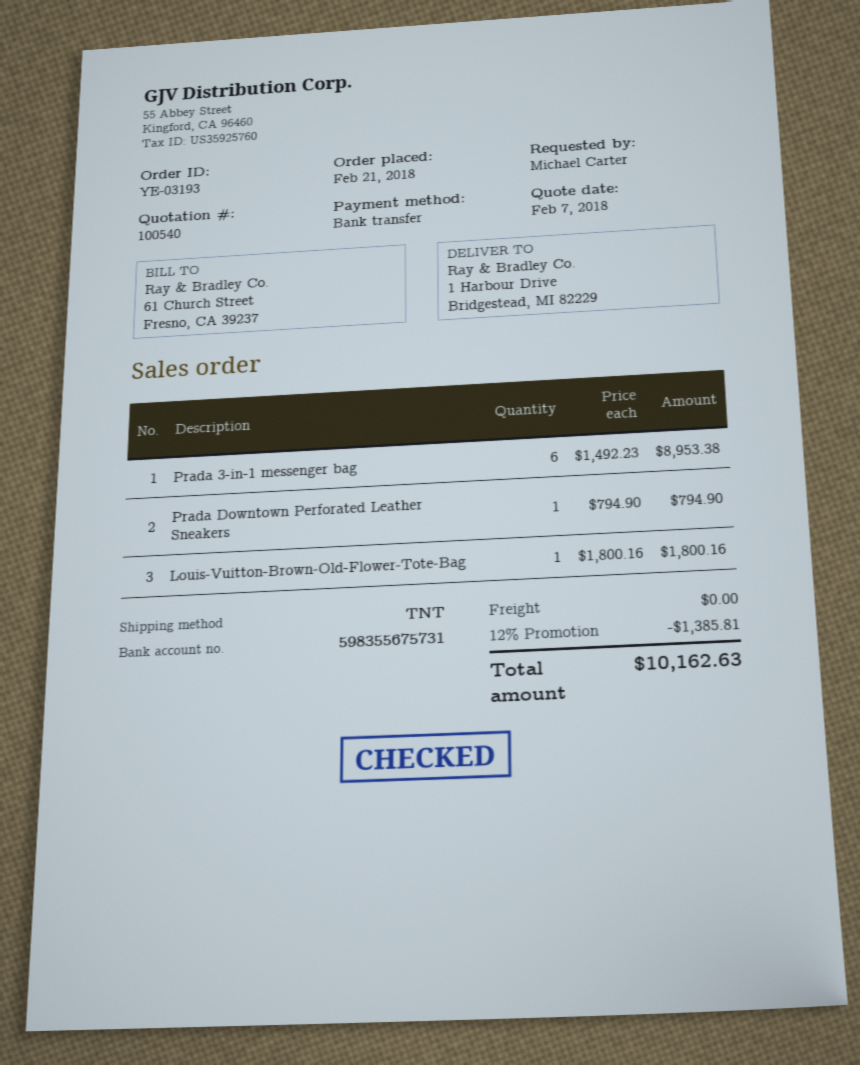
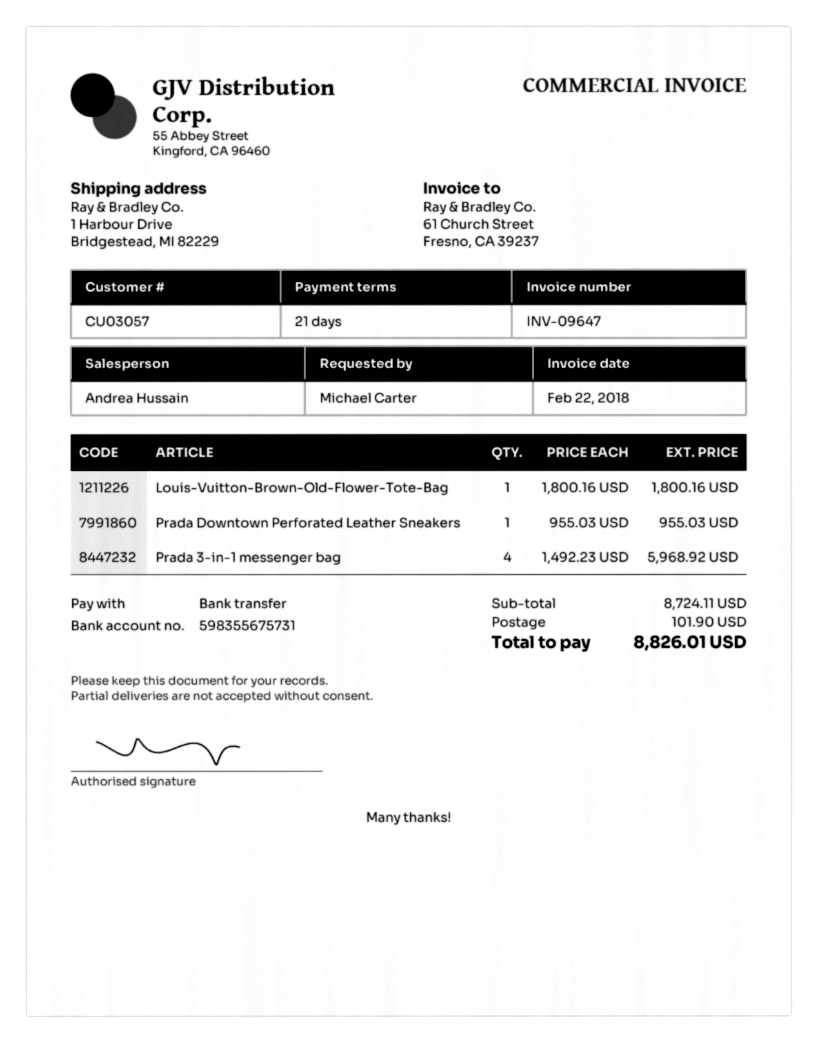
Prada 3-in-1 messenger bag: 6 x 1492.23 = 8953.38 -> 4 x 1492.23 = 5968.92
Prada Downtown Perforated Leather Sneakers: 1 x 794.90 = 794.90 -> 1 x 955.03 = 955.03
discount: 12% = 1385.81 -> none
shipping: 0.00 -> 101.90
total: 10162.63 -> 8826.01

